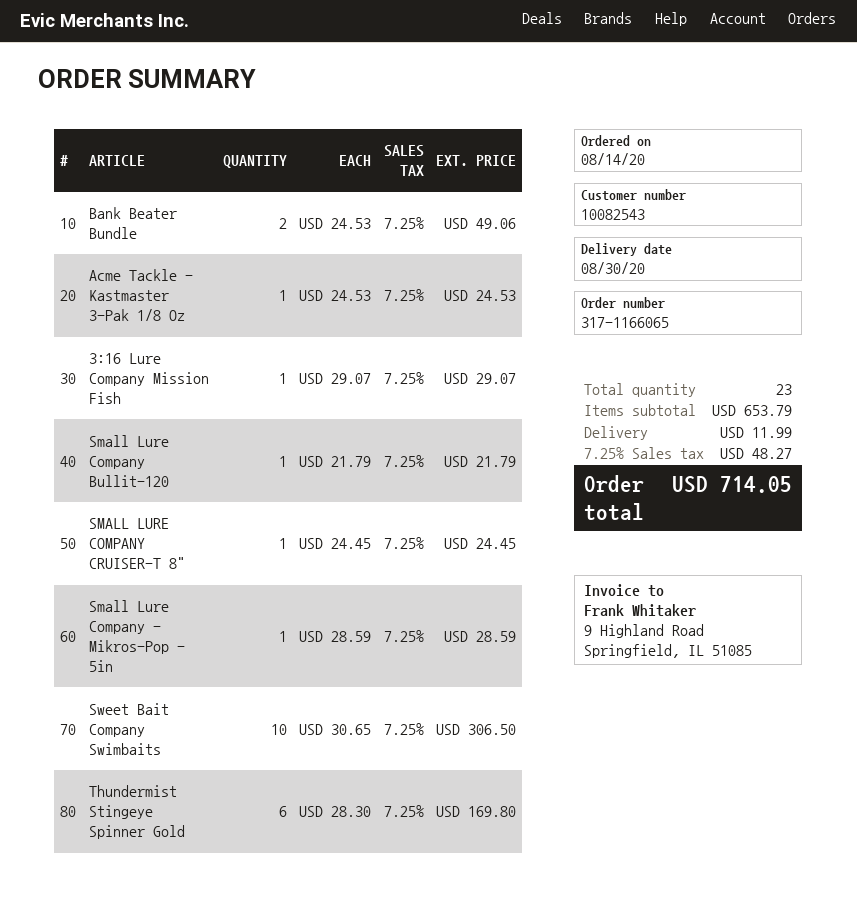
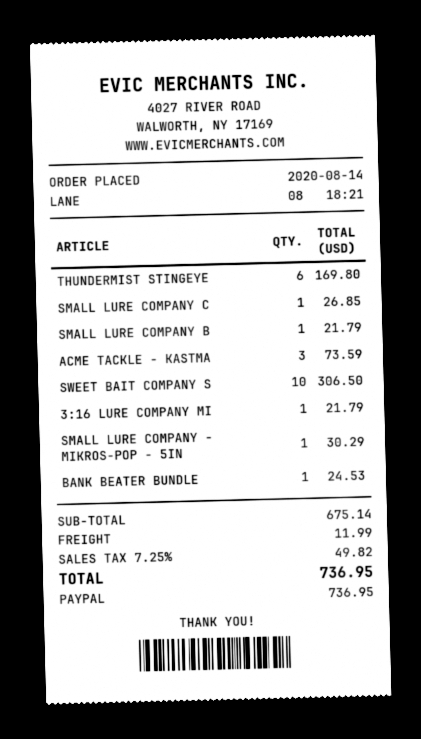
Bank Beater Bundle: 2 for 49.06 -> 1 for 24.53
Acme Tackle - Kastmaster 3-Pak 1/8 Oz: 1 for 24.53 -> 3 for 73.59
3:16 Lure Company Mission Fish: 1 for 29.07 -> 1 for 21.79
SMALL LURE COMPANY CRUISER-T 8": 1 for 24.45 -> 1 for 26.85
Small Lure Company - Mikros-Pop - 5in: 1 for 28.59 -> 1 for 30.29
subtotal: 653.79 -> 675.14
tax: 7.25% = 48.27 -> 7.25% = 49.82
total: 714.05 -> 736.95

